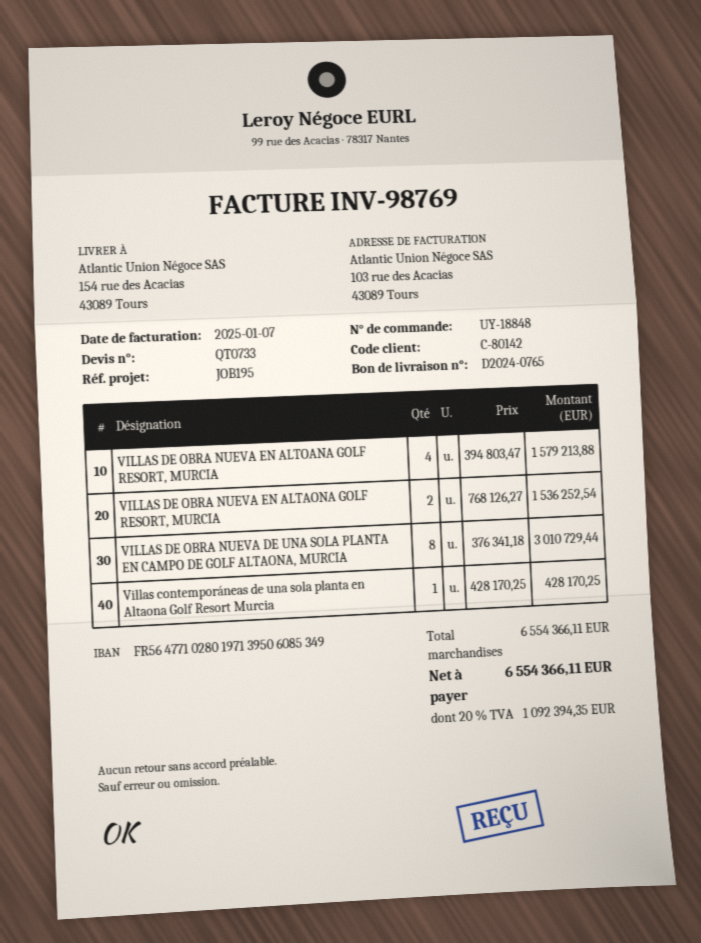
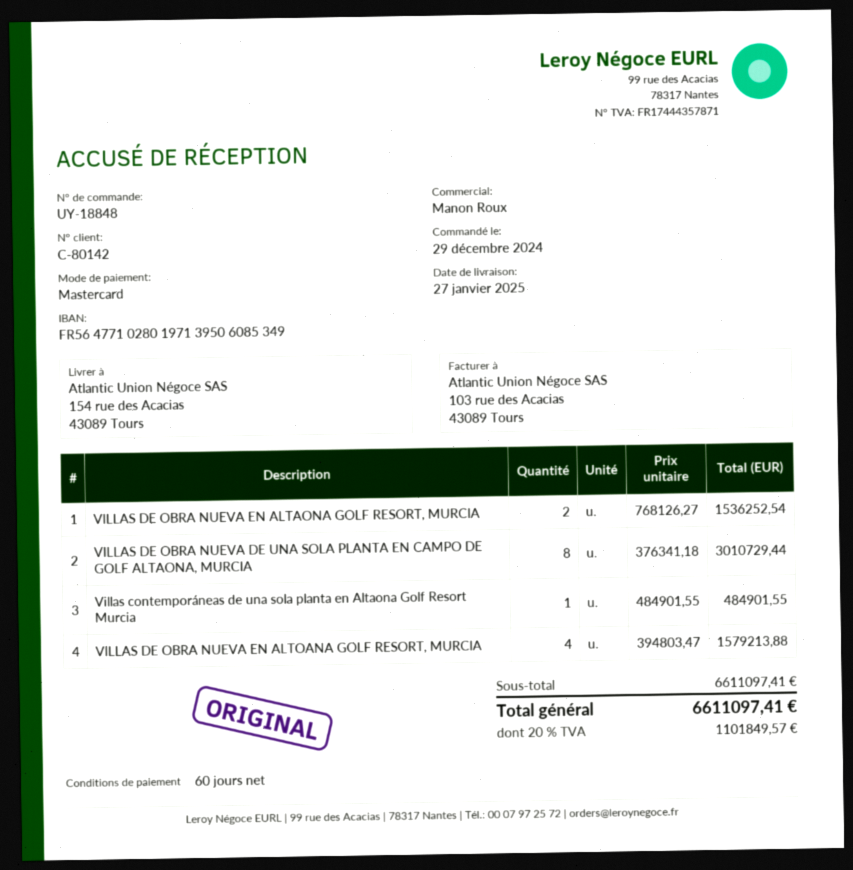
Villas contemporáneas de una sola planta en Altaona Golf Resort Murcia: 1 x 428170.25 = 428170.25 -> 1 x 484901.55 = 484901.55
subtotal: 6554366.11 -> 6611097.41
tax: 20% = 1092394.35 -> 20% = 1101849.57
total: 6554366.11 -> 6611097.41

